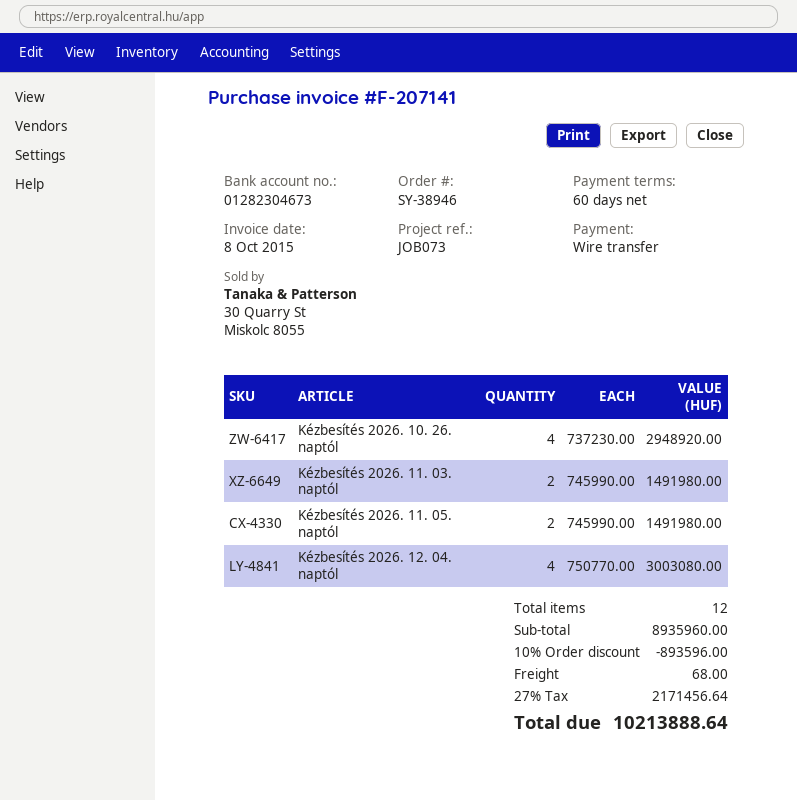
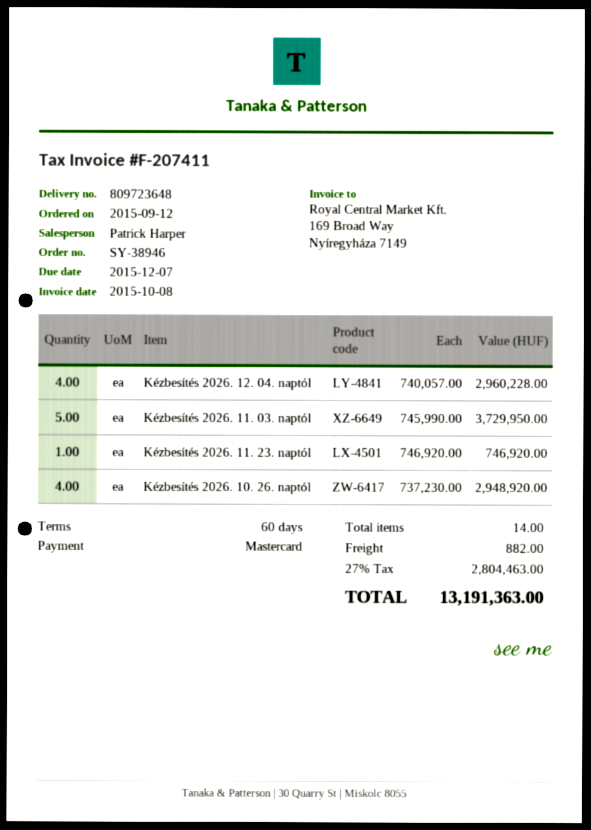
invoice number: F-207141 -> F-207411
payment method: bank transfer -> Mastercard
Kézbesítés 2026. 11. 03. naptól: 2 x 745990.00 = 1491980.00 -> 5 x 745990.00 = 3729950.00
Kézbesítés 2026. 11. 05. naptól: 2 x 745990.00 = 1491980.00 -> none
Kézbesítés 2026. 12. 04. naptól: 4 x 750770.00 = 3003080.00 -> 4 x 740057.00 = 2960228.00
Kézbesítés 2026. 11. 23. naptól: none -> 1 x 746920.00 = 746920.00
total quantity: 12 -> 14
discount: 10% = 893596.00 -> none
shipping: 68.00 -> 882.00
tax: 27% = 2171456.64 -> 27% = 2804463.00
total: 10213888.64 -> 13191363.00

